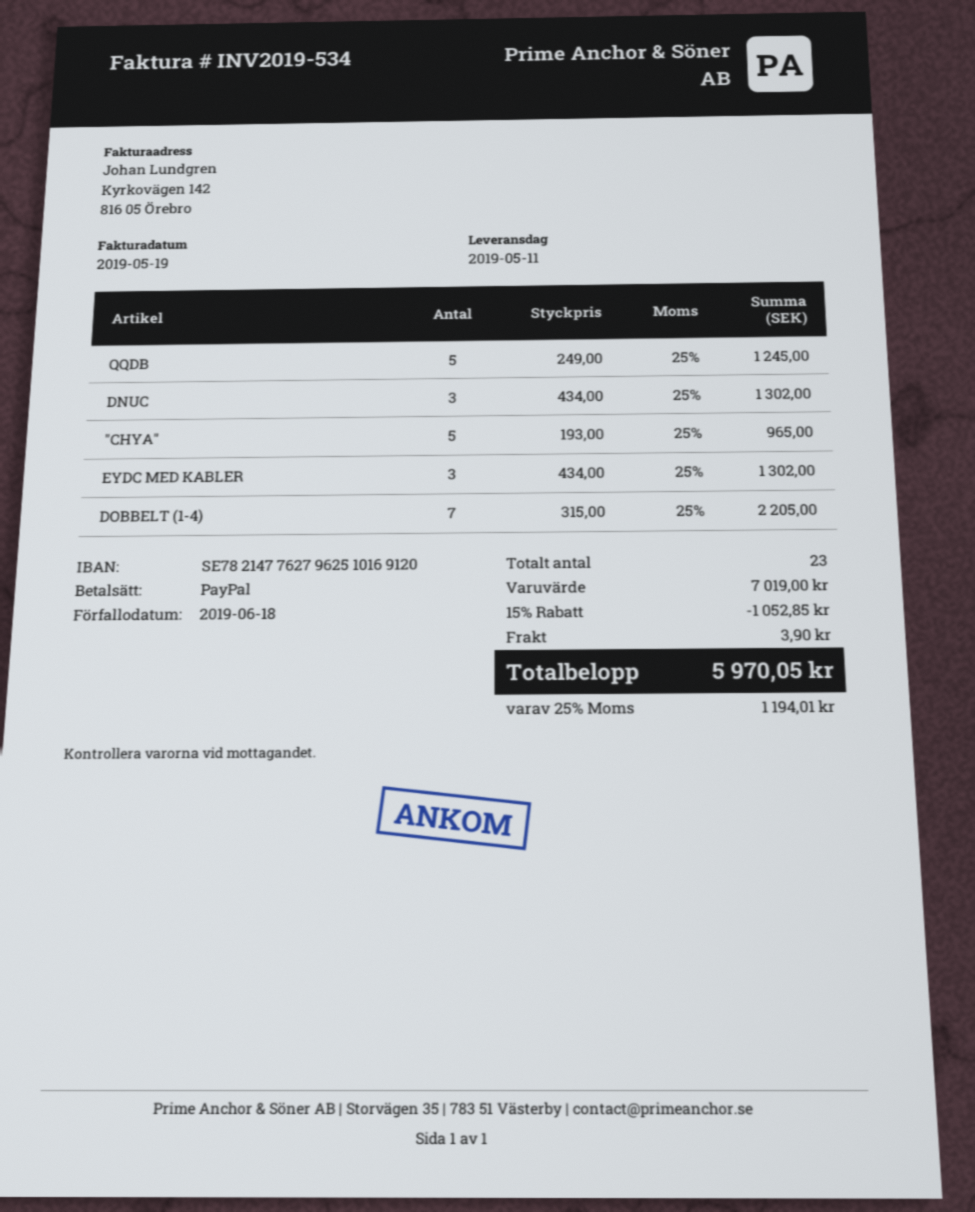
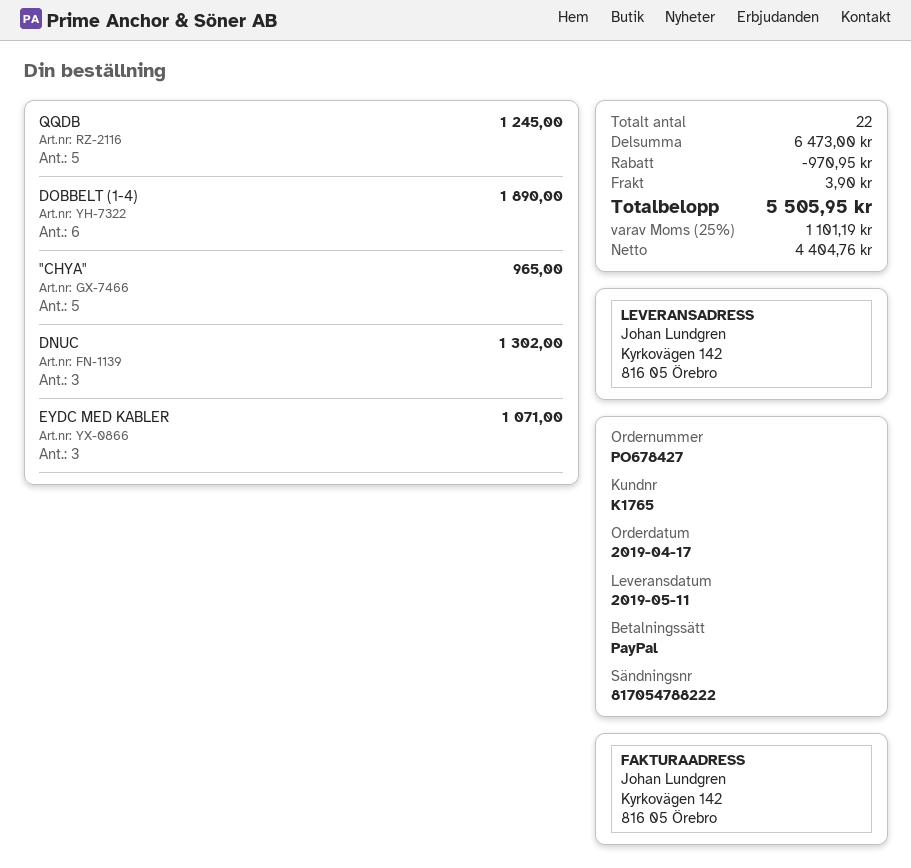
EYDC MED KABLER: 3 for 1302.00 -> 3 for 1071.00
DOBBELT (1-4): 7 for 2205.00 -> 6 for 1890.00
total quantity: 23 -> 22
subtotal: 7019.00 -> 6473.00
discount: 1052.85 -> 970.95
tax: 25% = 1194.01 -> 25% = 1101.19
total: 5970.05 -> 5505.95

